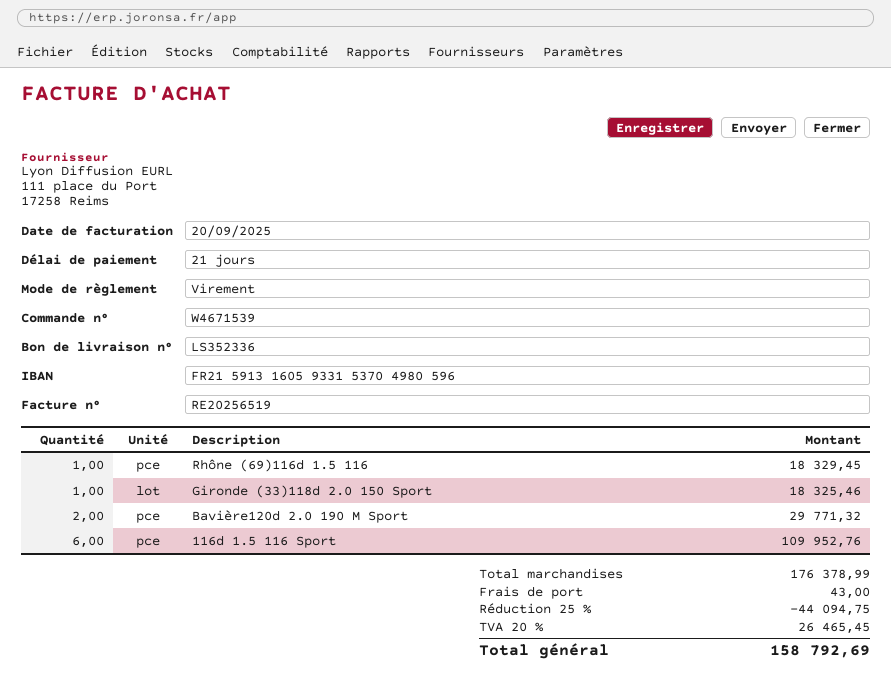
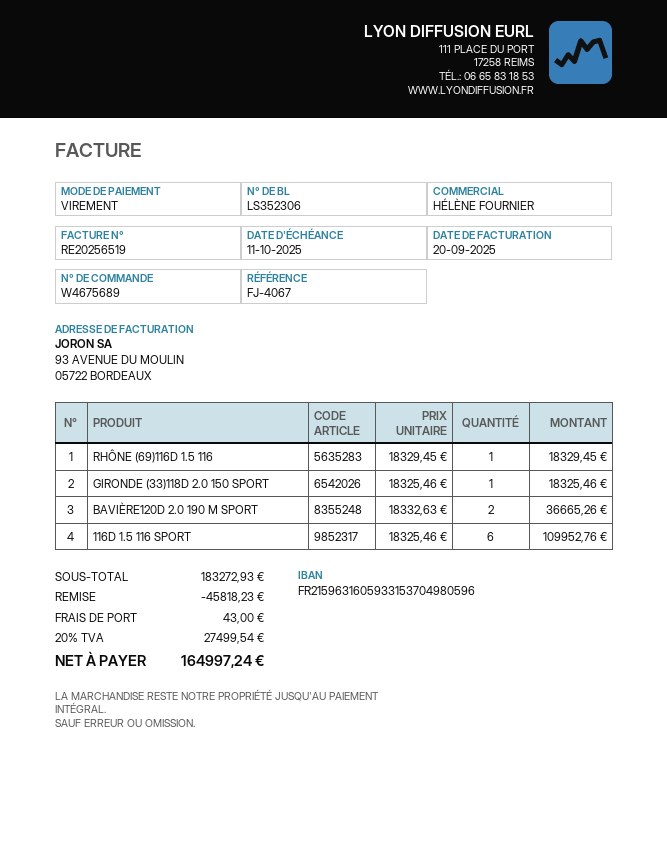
order number: W4671539 -> W4675689
delivery note number: LS352336 -> LS352306
bank account: FR2159131605933153704980596 -> FR2159631605933153704980596
Bavière120d 2.0 190 M Sport: 2 for 29771.32 -> 2 for 36665.26
subtotal: 176378.99 -> 183272.93
discount: 44094.75 -> 45818.23
tax: 20% = 26465.45 -> 20% = 27499.54
total: 158792.69 -> 164997.24

